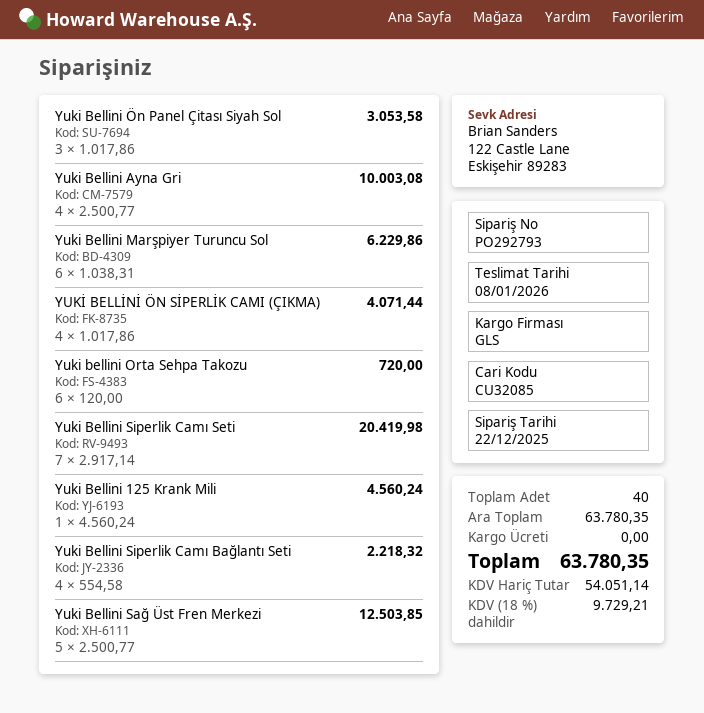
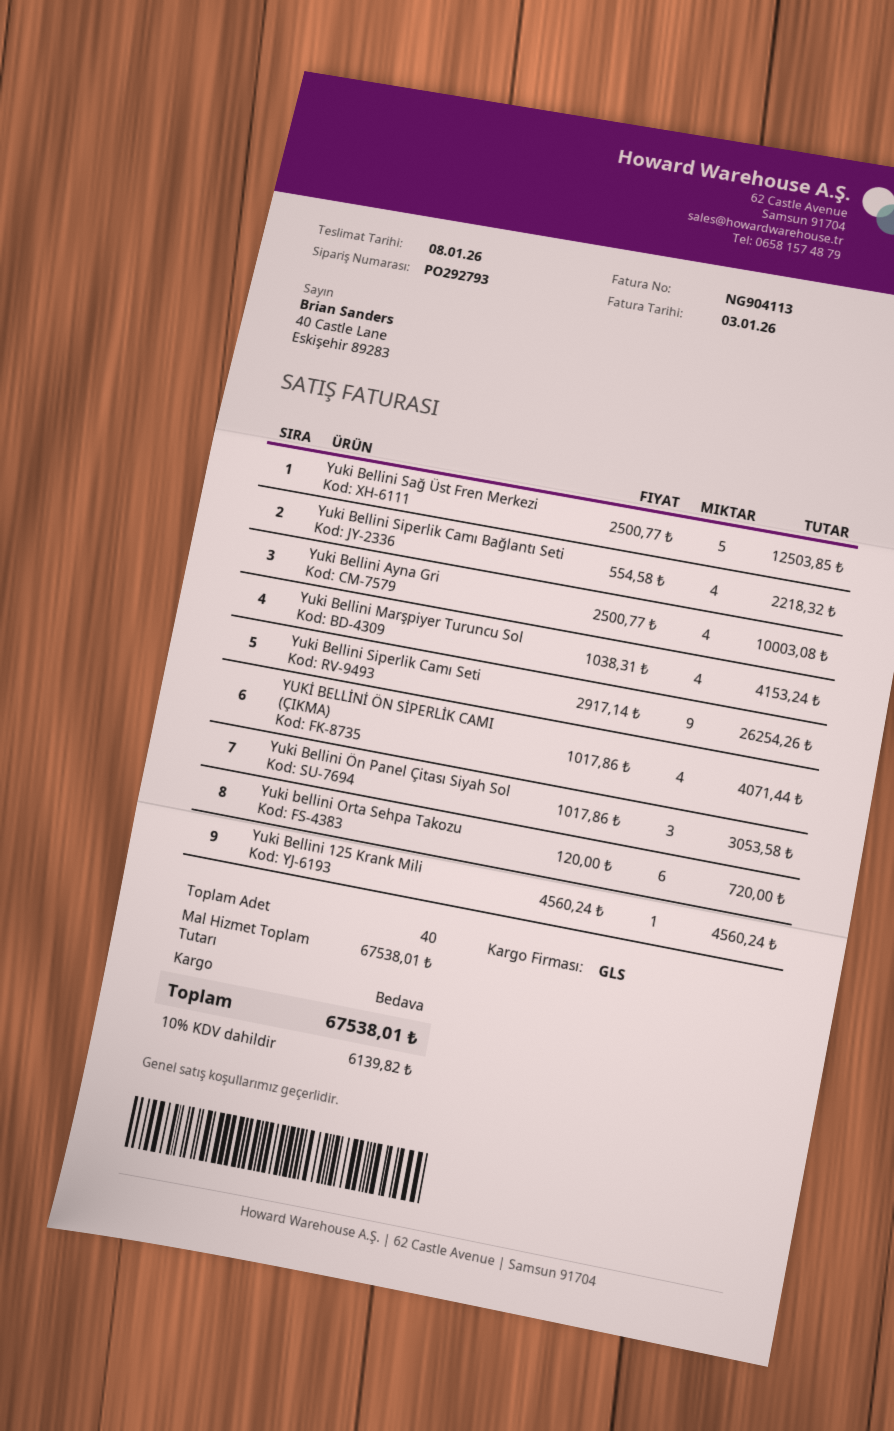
Yuki Bellini Marşpiyer Turuncu Sol: 6 x 1038.31 = 6229.86 -> 4 x 1038.31 = 4153.24
Yuki Bellini Siperlik Camı Seti: 7 x 2917.14 = 20419.98 -> 9 x 2917.14 = 26254.26
subtotal: 63780.35 -> 67538.01
tax: 18% = 9729.21 -> 10% = 6139.82
total: 63780.35 -> 67538.01

